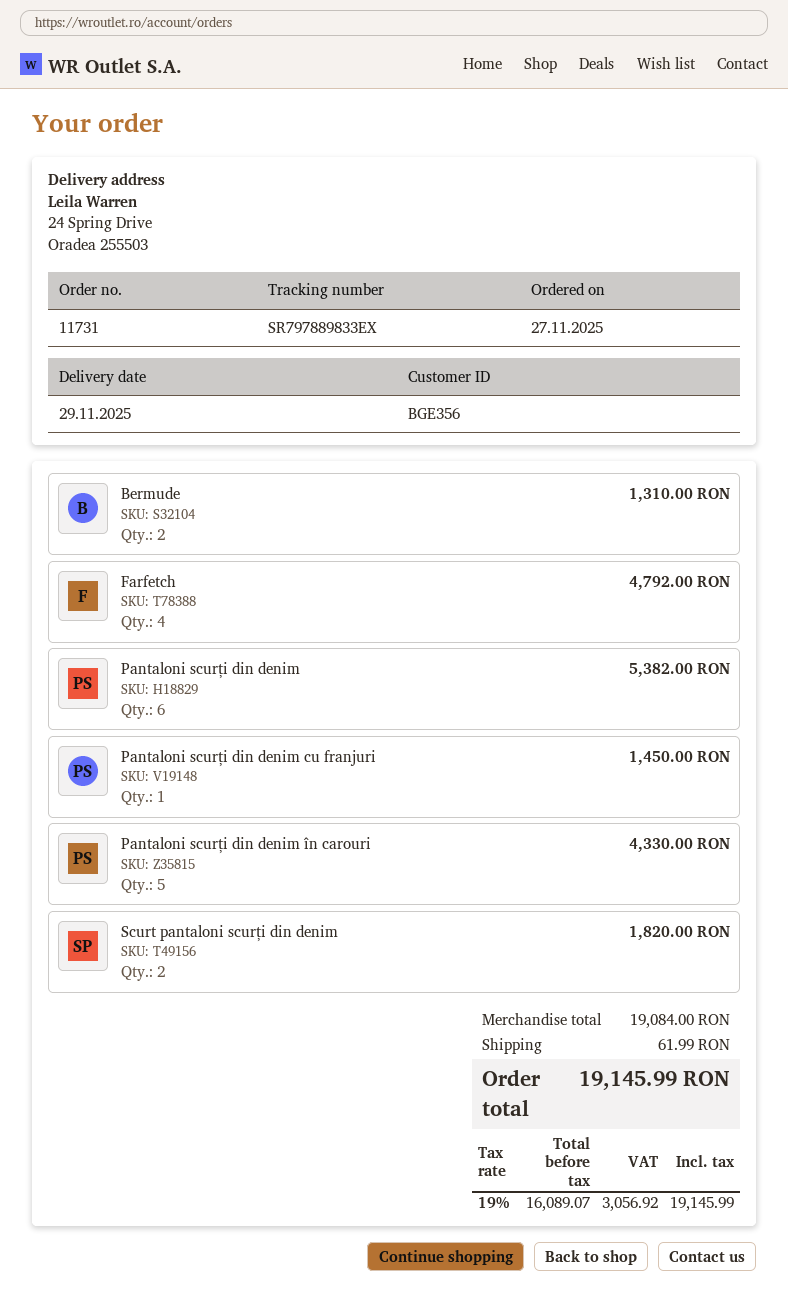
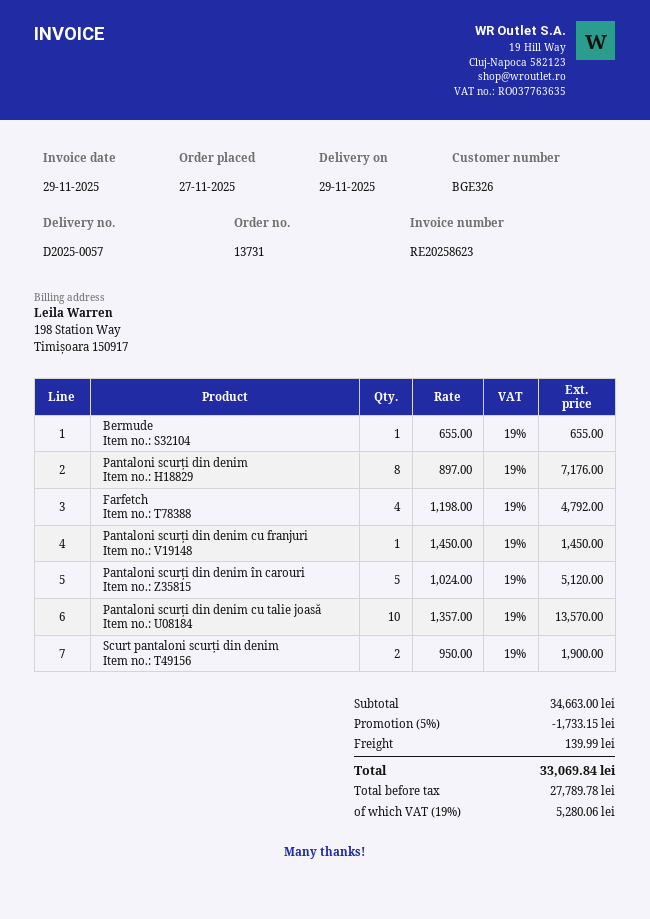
order number: 11731 -> 13731
customer number: BGE356 -> BGE326
Bermude: 2 for 1310.00 -> 1 for 655.00
Pantaloni scurți din denim: 6 for 5382.00 -> 8 for 7176.00
Pantaloni scurți din denim în carouri: 5 for 4330.00 -> 5 for 5120.00
Scurt pantaloni scurți din denim: 2 for 1820.00 -> 2 for 1900.00
Pantaloni scurți din denim cu talie joasă: none -> 10 for 13570.00
subtotal: 19084.00 -> 34663.00
discount: none -> 5% = 1733.15
shipping: 61.99 -> 139.99
net: 16089.07 -> 27789.78
tax: 19% = 3056.92 -> 19% = 5280.06
total: 19145.99 -> 33069.84

